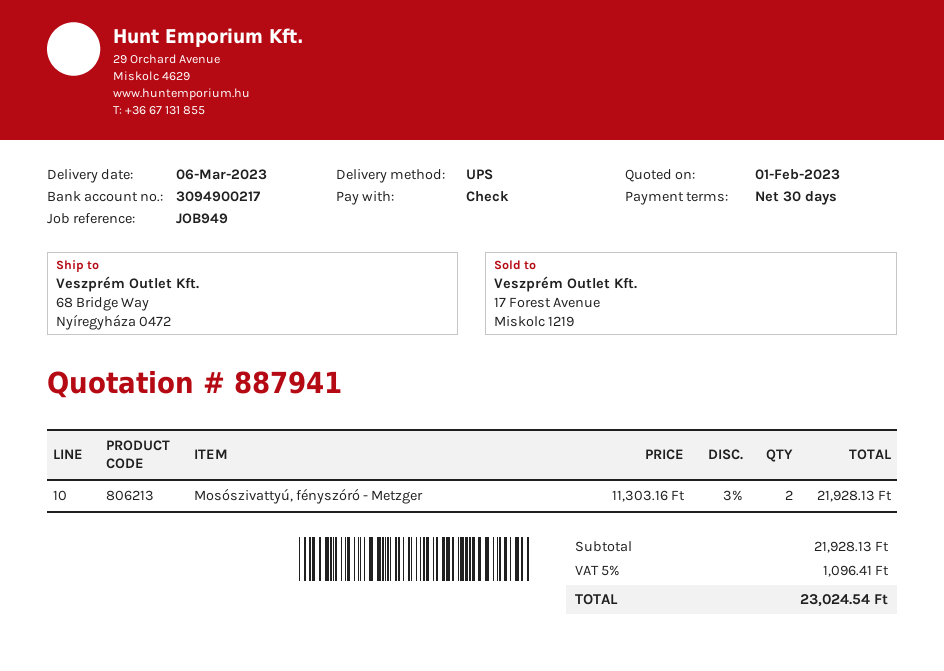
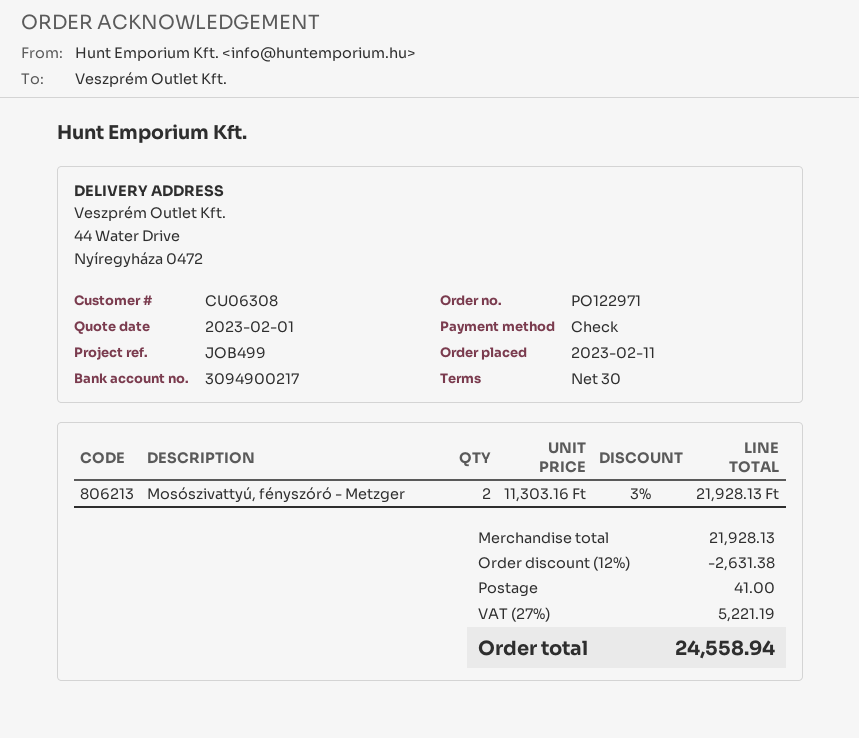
reference: JOB949 -> JOB499
ship to: 68 Bridge Way, Nyíregyháza 0472 -> 44 Water Drive, Nyíregyháza 0472
discount: none -> 12% = 2631.38
shipping: none -> 41.00
tax: 5% = 1096.41 -> 27% = 5221.19
total: 23024.54 -> 24558.94

